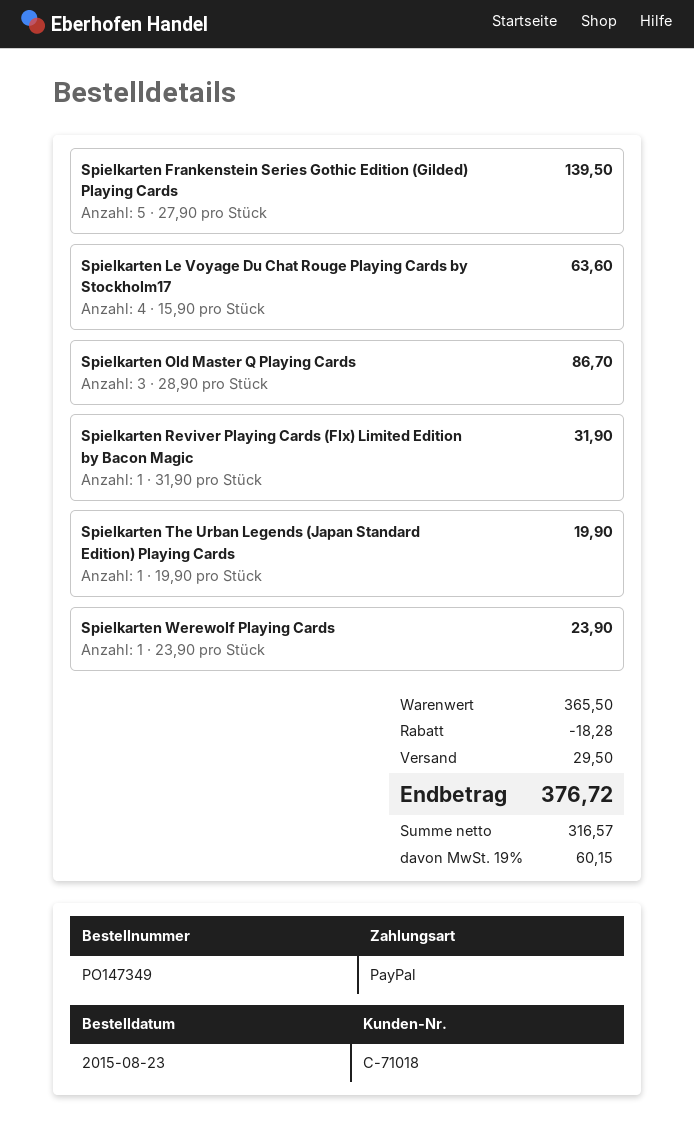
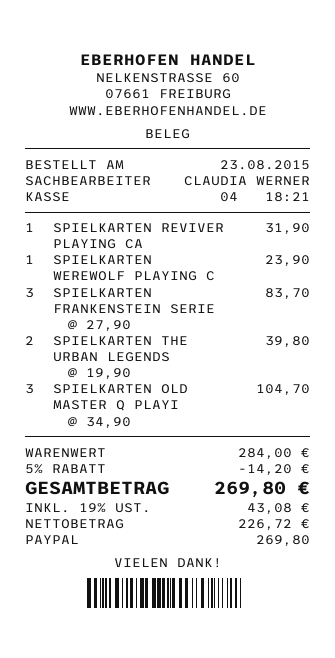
Spielkarten Frankenstein Series Gothic Edition (Gilded) Playing Cards: 5 x 27.90 = 139.50 -> 3 x 27.90 = 83.70
Spielkarten Le Voyage Du Chat Rouge Playing Cards by Stockholm17: 4 x 15.90 = 63.60 -> none
Spielkarten Old Master Q Playing Cards: 3 x 28.90 = 86.70 -> 3 x 34.90 = 104.70
Spielkarten The Urban Legends (Japan Standard Edition) Playing Cards: 1 x 19.90 = 19.90 -> 2 x 19.90 = 39.80
subtotal: 365.50 -> 284.00
discount: 18.28 -> 14.20
shipping: 29.50 -> none
net: 316.57 -> 226.72
tax: 19% = 60.15 -> 19% = 43.08
total: 376.72 -> 269.80

